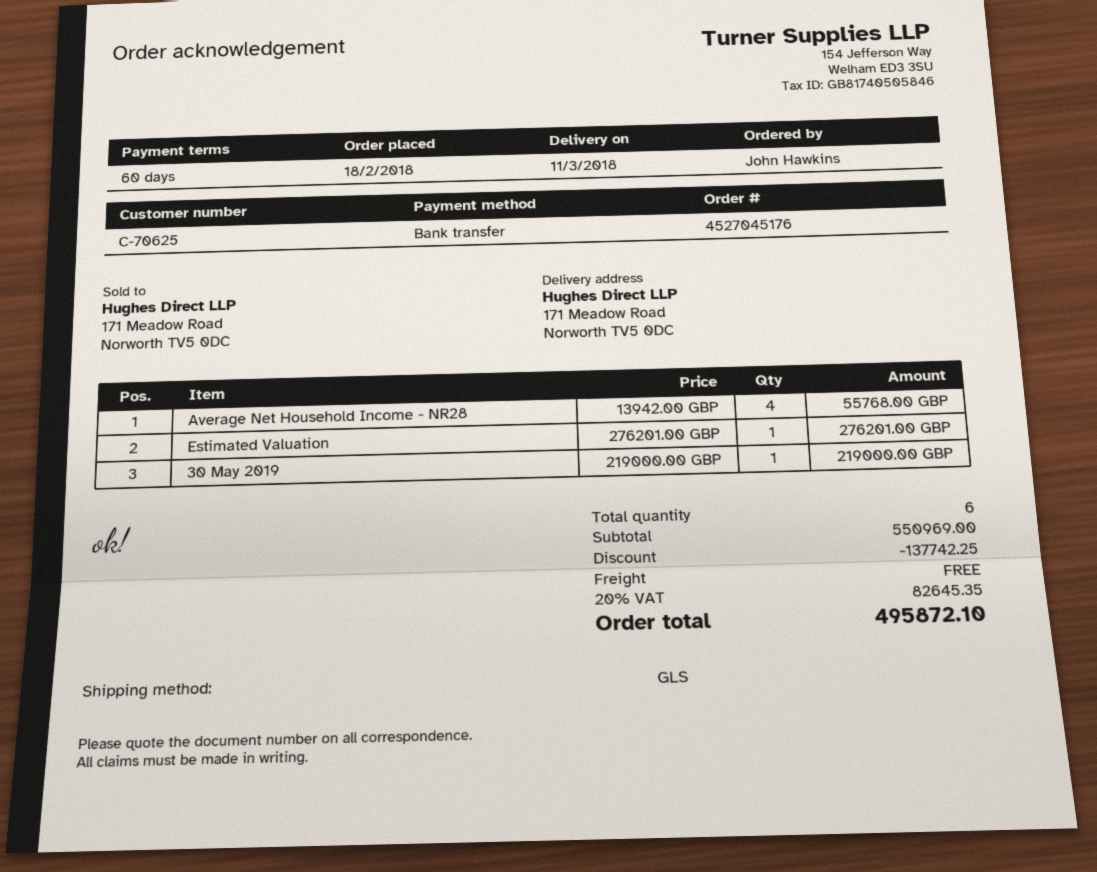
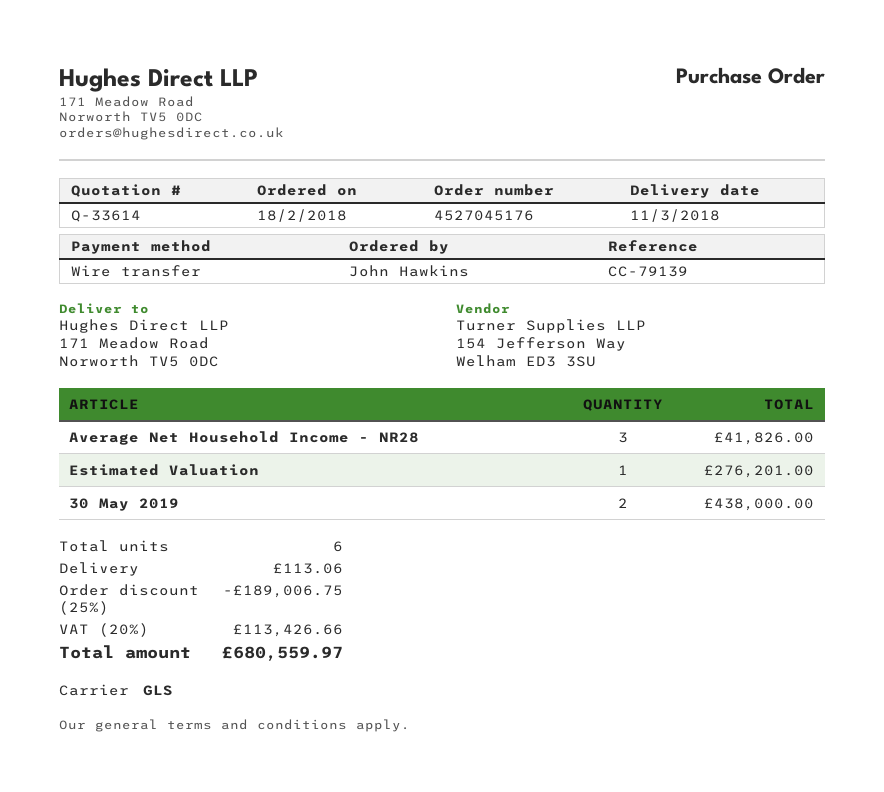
Average Net Household Income - NR28: 4 for 55768.00 -> 3 for 41826.00
30 May 2019: 1 for 219000.00 -> 2 for 438000.00
discount: 137742.25 -> 189006.75
shipping: 0.00 -> 113.06
tax: 20% = 82645.35 -> 20% = 113426.66
total: 495872.10 -> 680559.97

